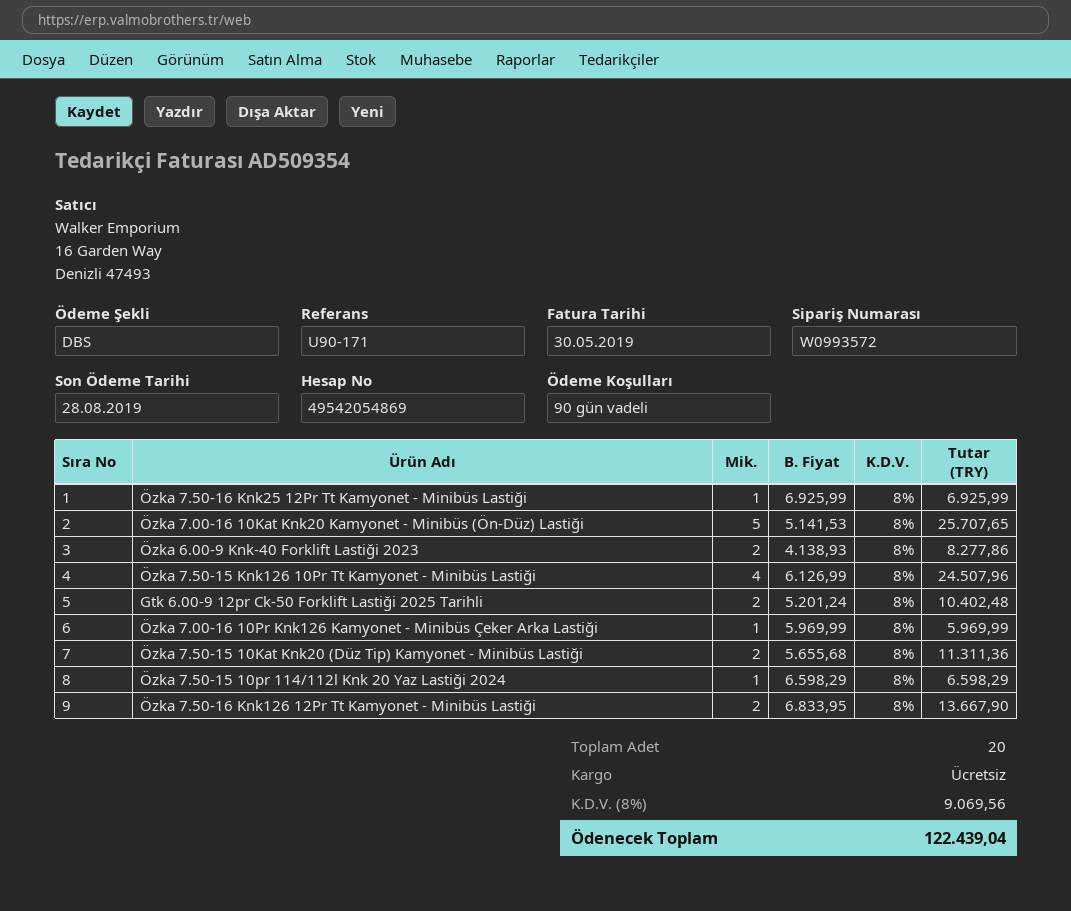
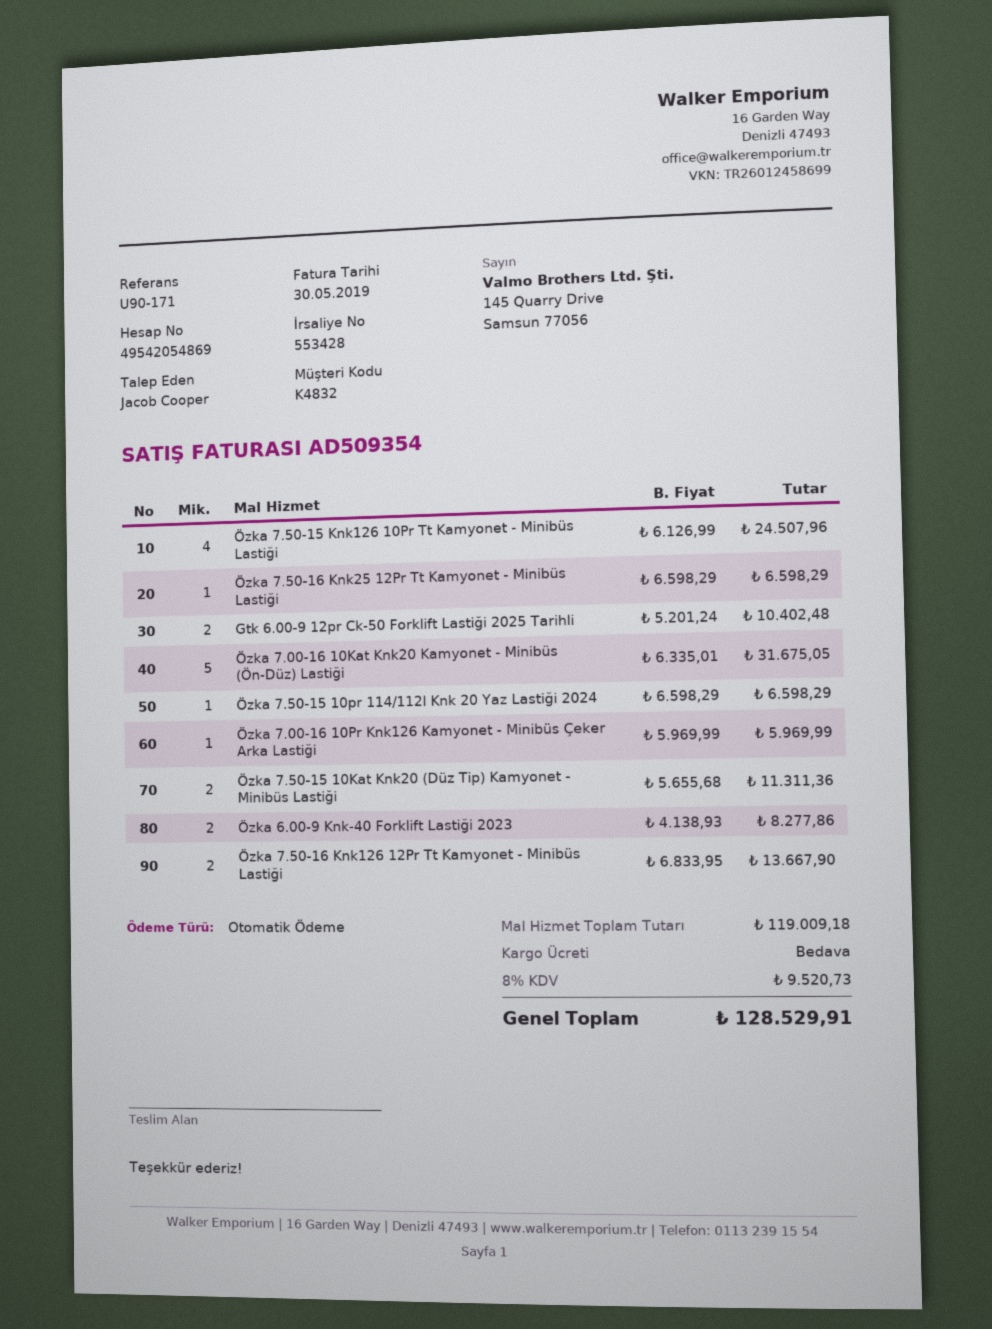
Özka 7.50-16 Knk25 12Pr Tt Kamyonet - Minibüs Lastiği: 1 x 6925.99 = 6925.99 -> 1 x 6598.29 = 6598.29
Özka 7.00-16 10Kat Knk20 Kamyonet - Minibüs (Ön-Düz) Lastiği: 5 x 5141.53 = 25707.65 -> 5 x 6335.01 = 31675.05
tax: 8% = 9069.56 -> 8% = 9520.73
total: 122439.04 -> 128529.91

